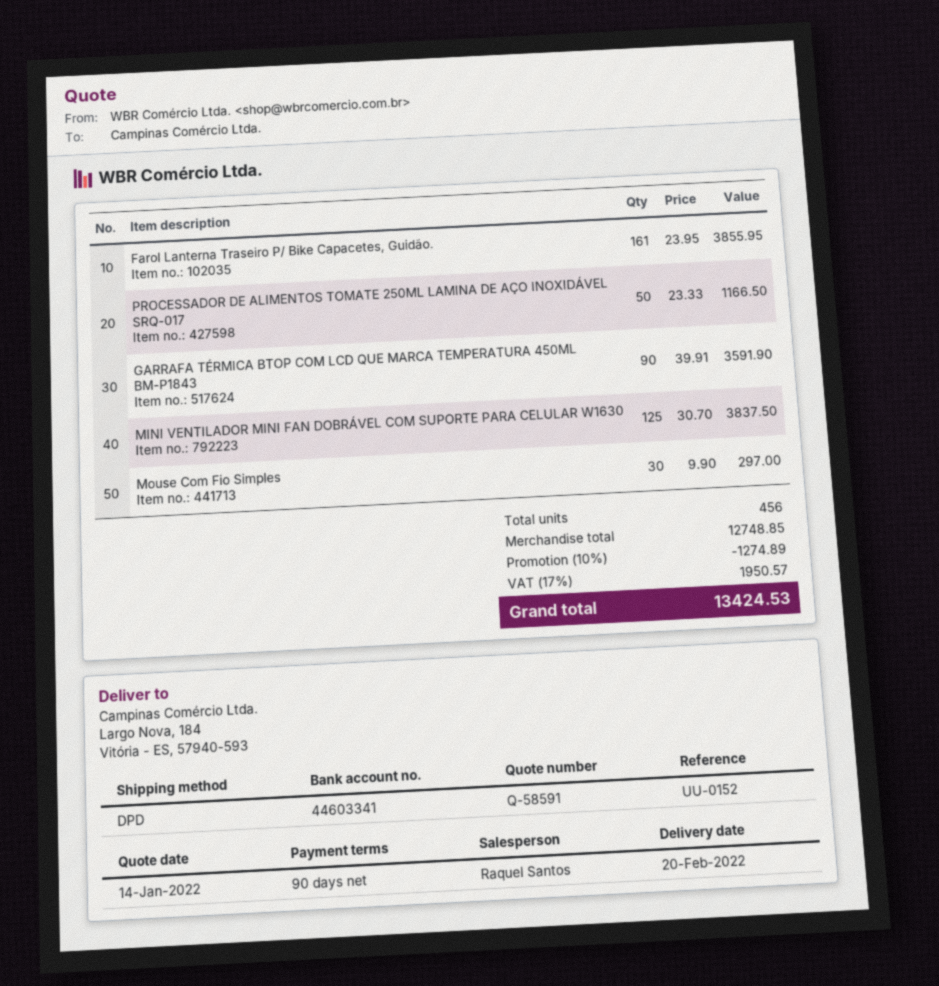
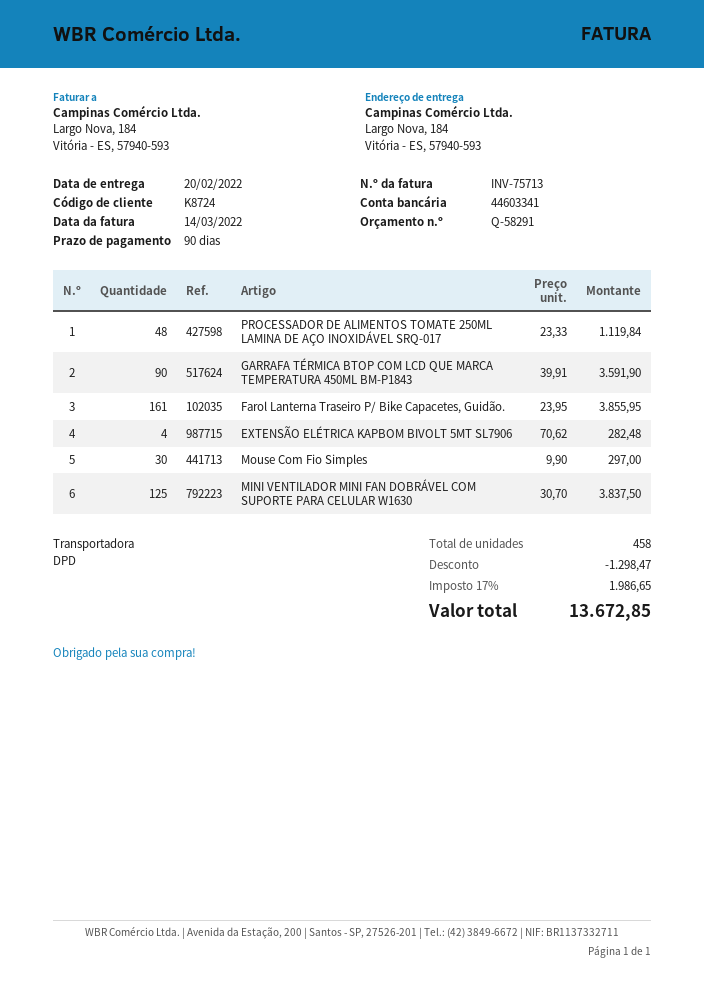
quote number: Q-58591 -> Q-58291
PROCESSADOR DE ALIMENTOS TOMATE 250ML LAMINA DE AÇO INOXIDÁVEL SRQ-017: 50 x 23.33 = 1166.50 -> 48 x 23.33 = 1119.84
EXTENSÃO ELÉTRICA KAPBOM BIVOLT 5MT SL7906: none -> 4 x 70.62 = 282.48
total quantity: 456 -> 458
discount: 1274.89 -> 1298.47
tax: 17% = 1950.57 -> 17% = 1986.65
total: 13424.53 -> 13672.85

